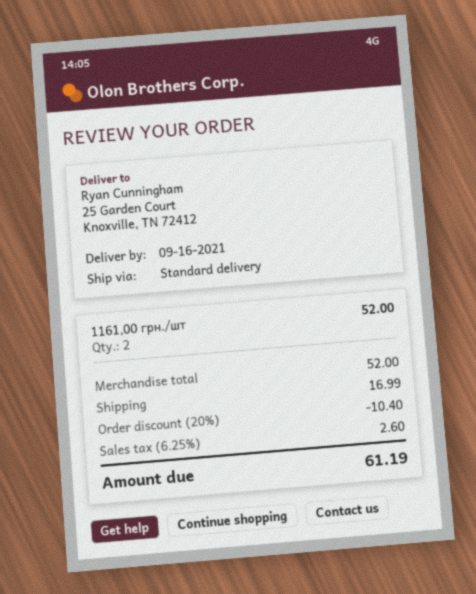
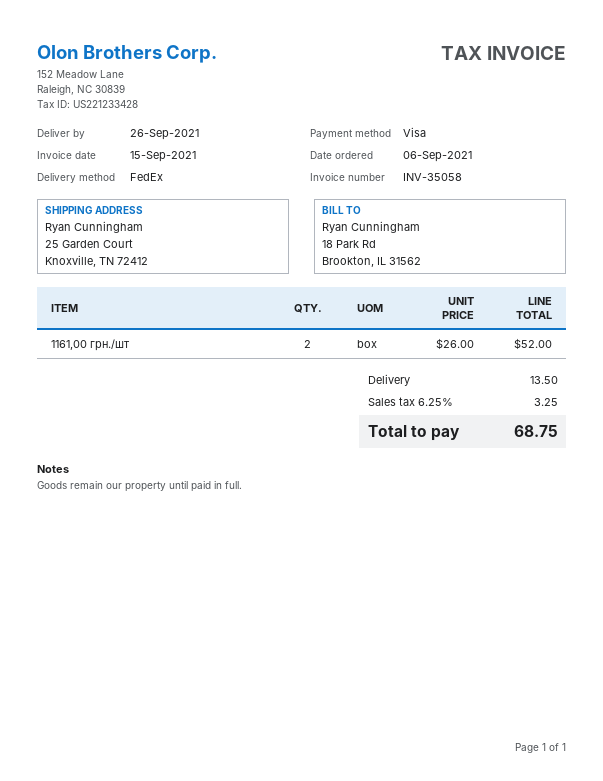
delivery date: 2021-09-16 -> 2021-09-26
shipping method: standard -> FedEx
discount: 20% = 10.40 -> none
shipping: 16.99 -> 13.50
tax: 6.25% = 2.60 -> 6.25% = 3.25
total: 61.19 -> 68.75

